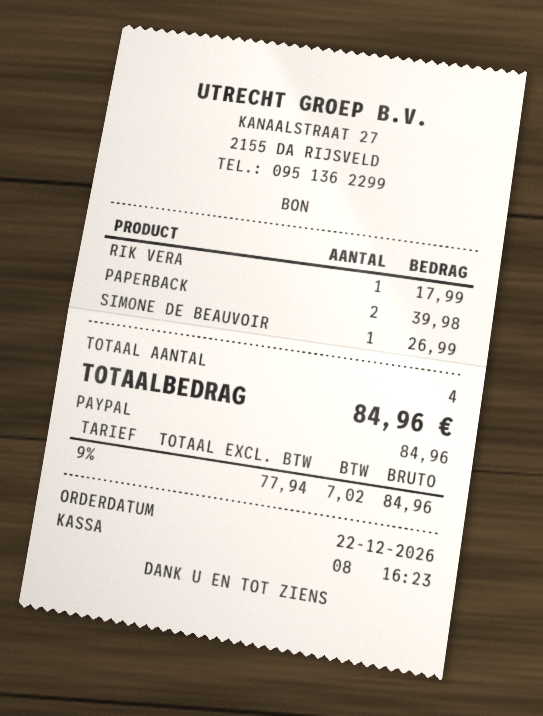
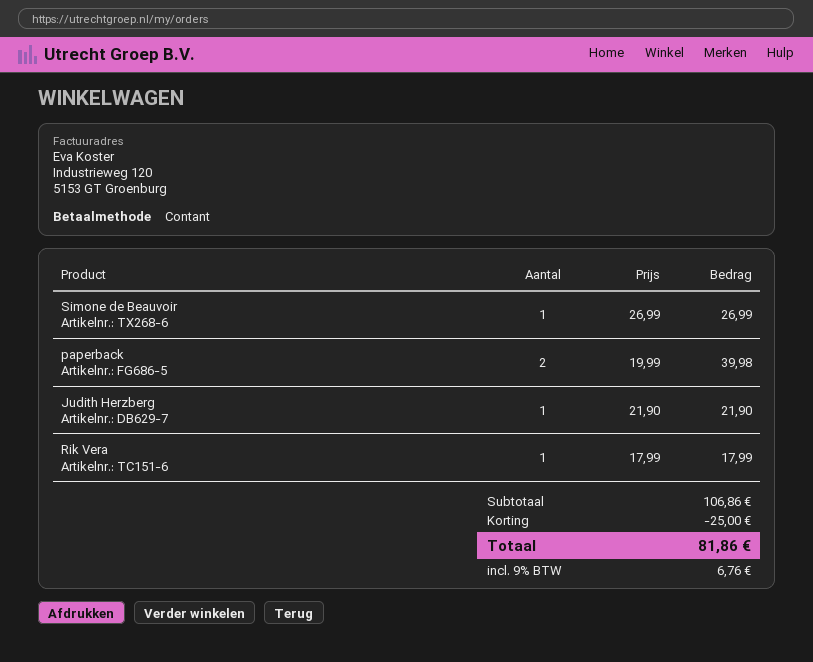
payment method: PayPal -> cash
Judith Herzberg: none -> 1 for 21.90
discount: none -> 25.00
tax: 9% = 7.02 -> 9% = 6.76
total: 84.96 -> 81.86

